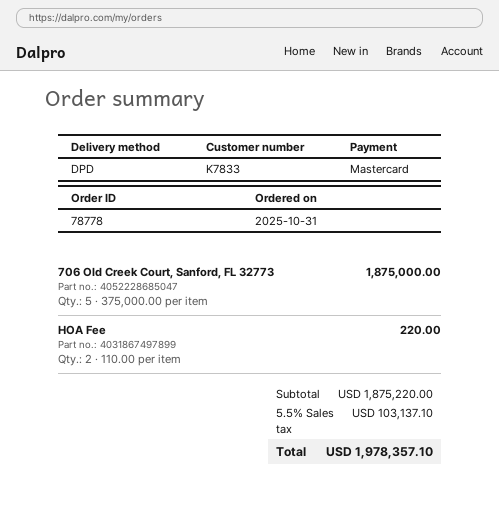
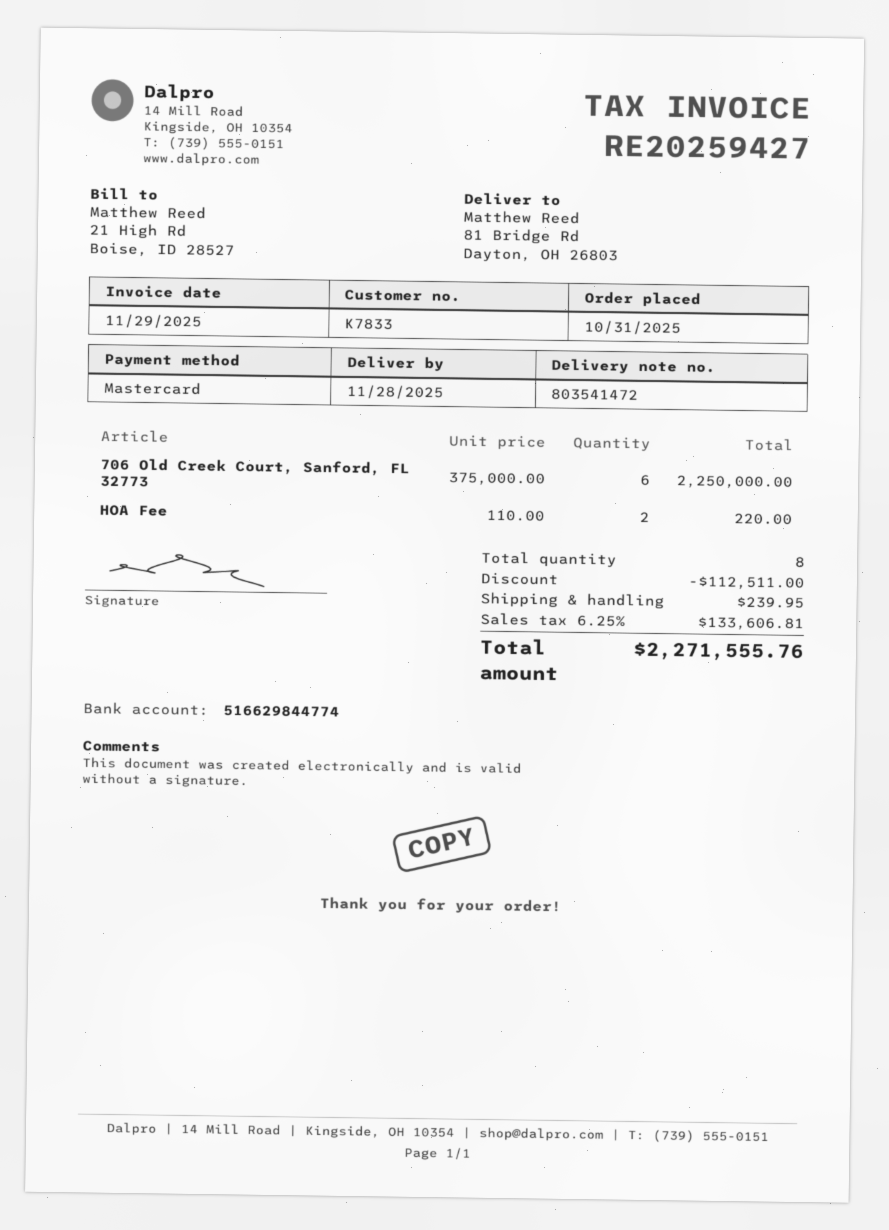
706 Old Creek Court, Sanford, FL 32773: 5 x 375000.00 = 1875000.00 -> 6 x 375000.00 = 2250000.00
discount: none -> 112511.00
shipping: none -> 239.95
tax: 5.5% = 103137.10 -> 6.25% = 133606.81
total: 1978357.10 -> 2271555.76

